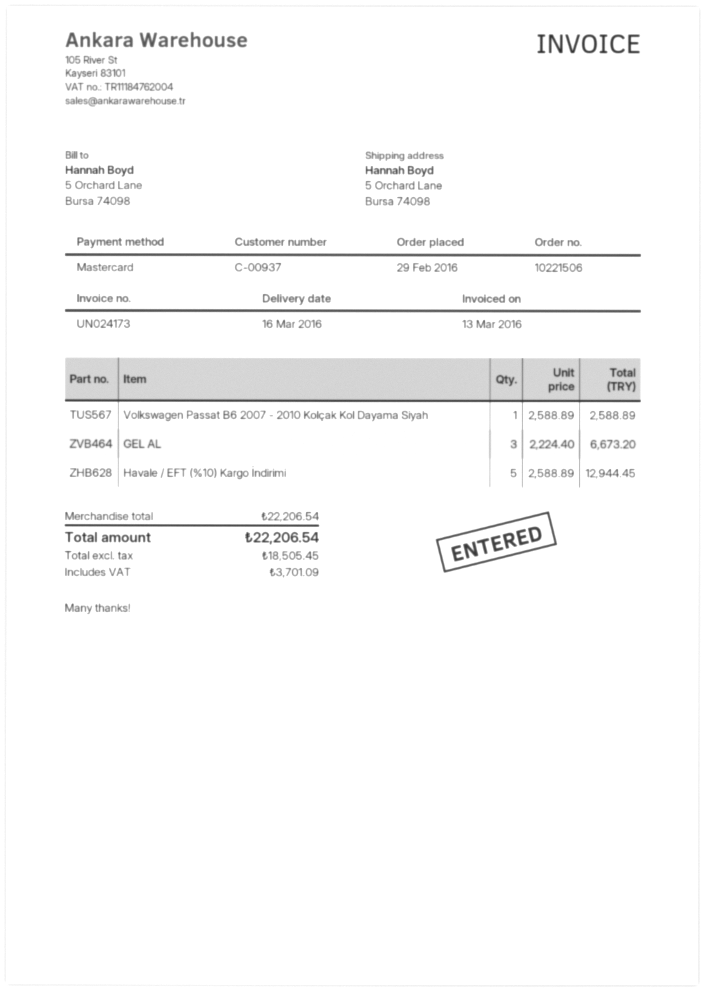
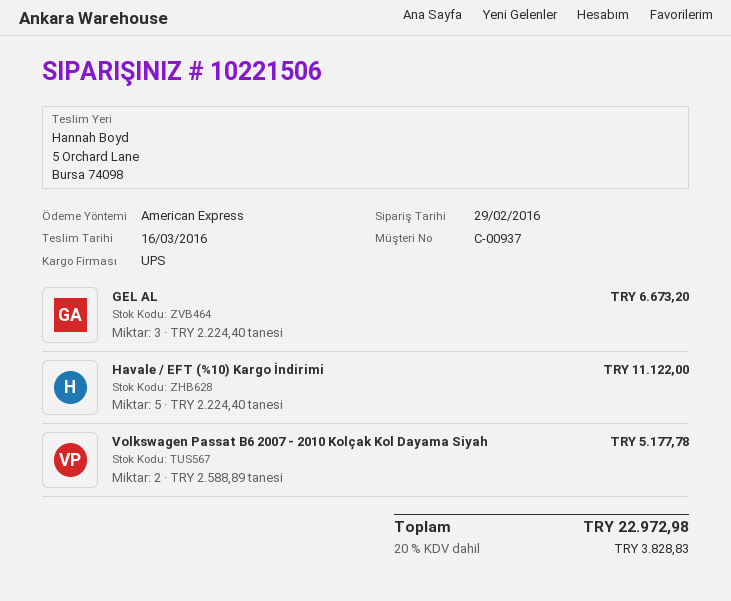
payment method: Mastercard -> American Express
Volkswagen Passat B6 2007 - 2010 Kolçak Kol Dayama Siyah: 1 x 2588.89 = 2588.89 -> 2 x 2588.89 = 5177.78
Havale / EFT (%10) Kargo İndirimi: 5 x 2588.89 = 12944.45 -> 5 x 2224.40 = 11122.00
tax: 3701.09 -> 3828.83
total: 22206.54 -> 22972.98

